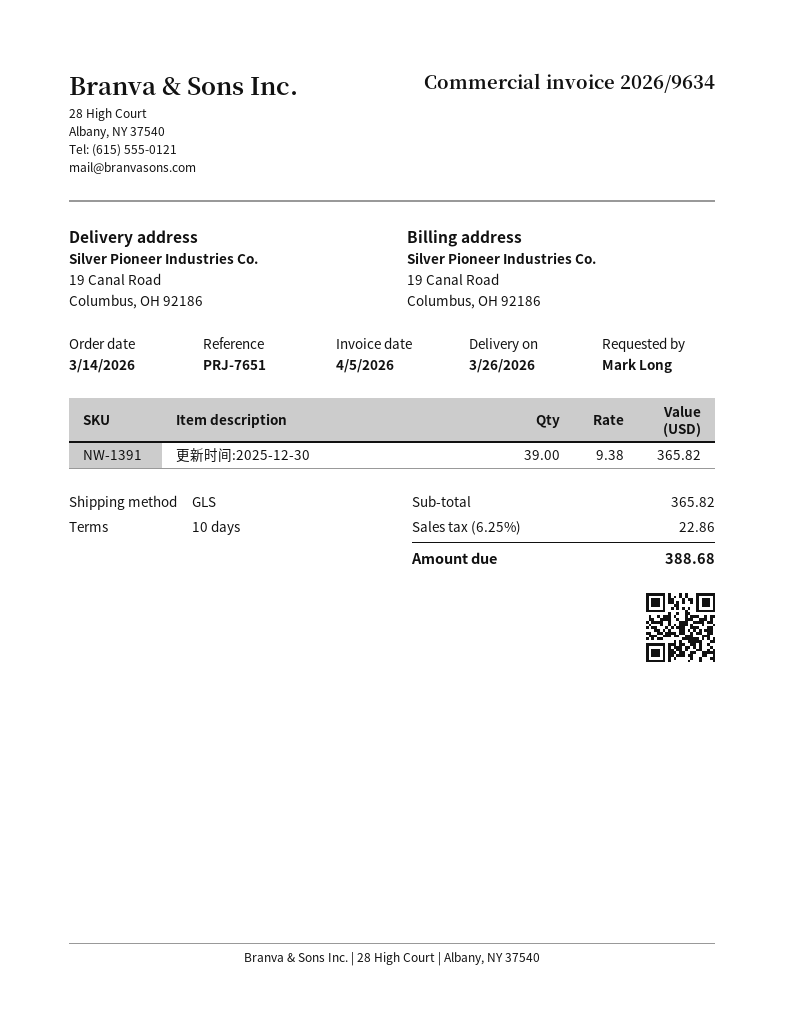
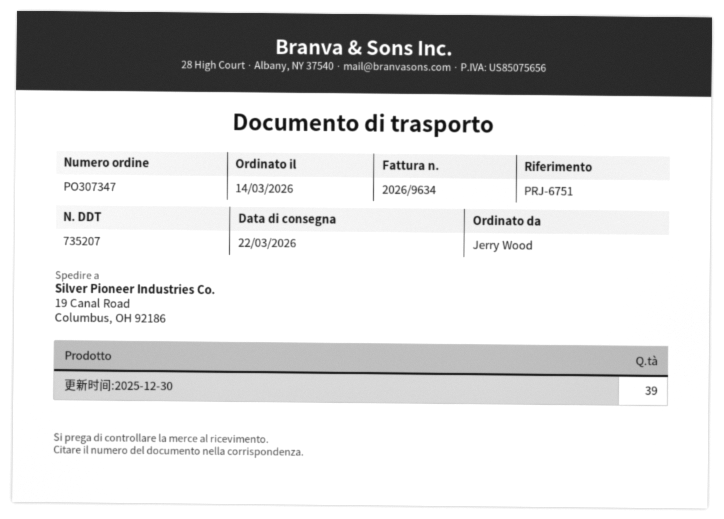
delivery date: 2026-03-26 -> 2026-03-22
reference: PRJ-7651 -> PRJ-6751
ordered by: Mark Long -> Jerry Wood

